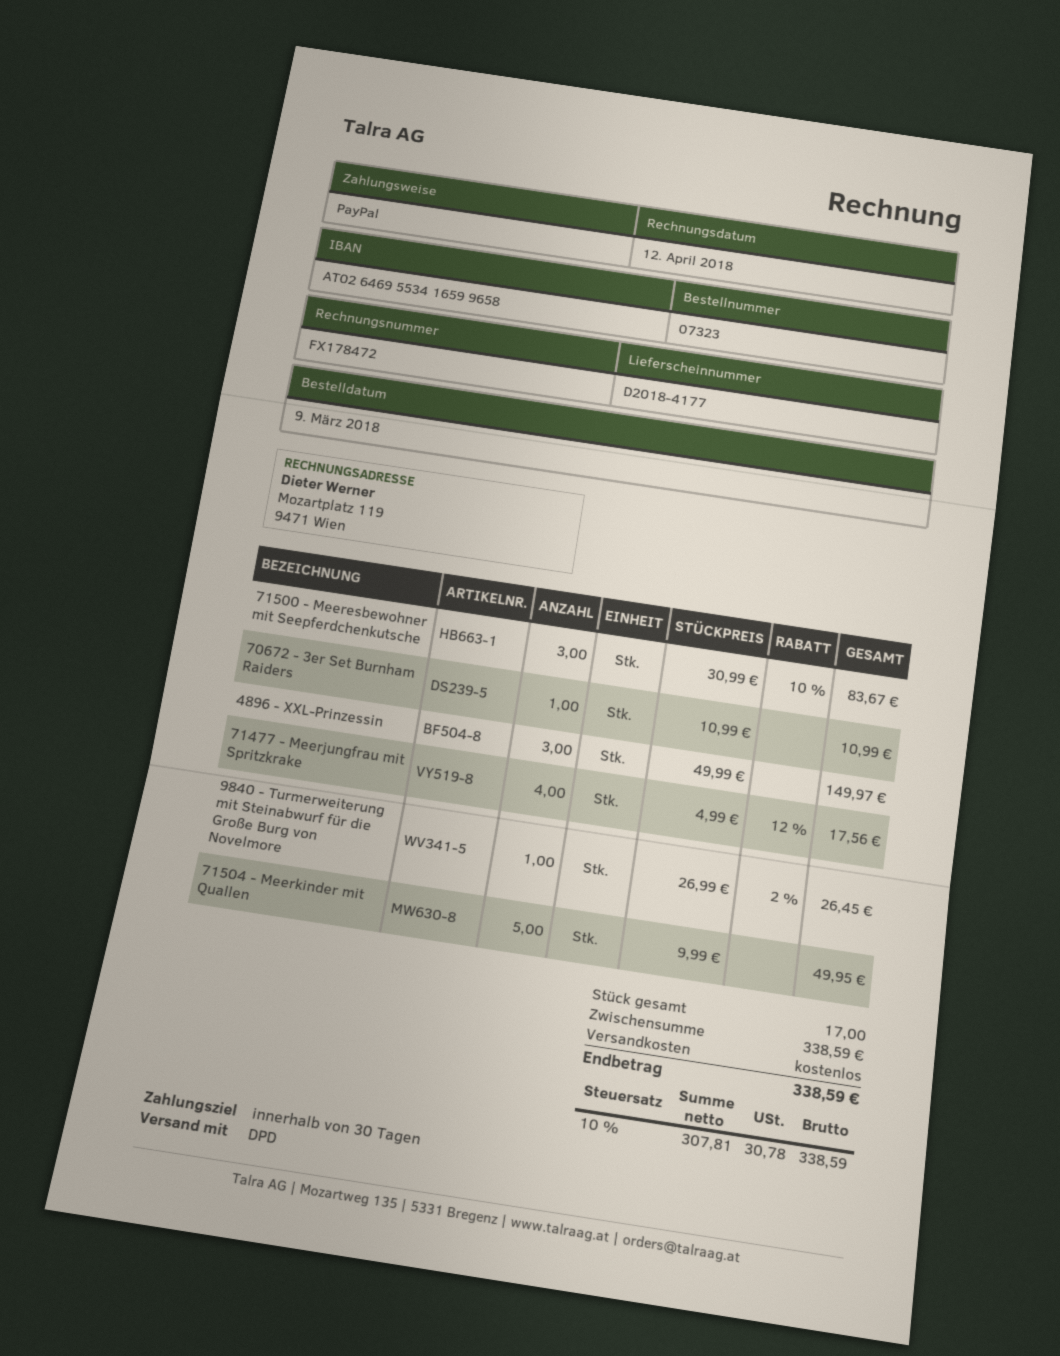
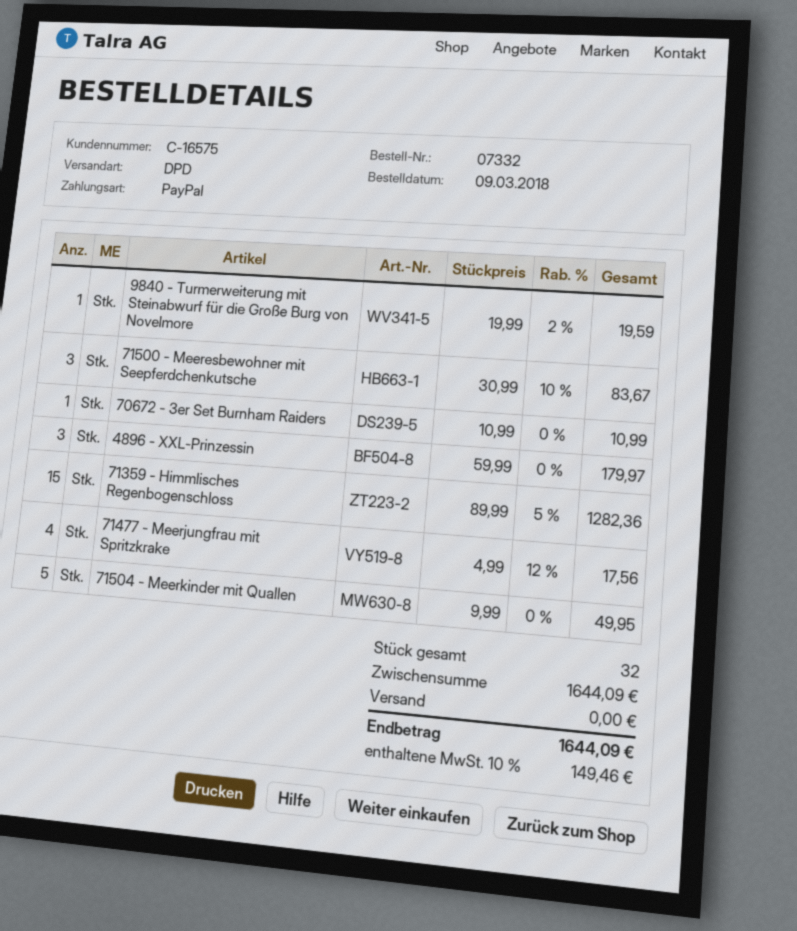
order number: 07323 -> 07332
4896 - XXL-Prinzessin: 3 x 49.99 = 149.97 -> 3 x 59.99 = 179.97
9840 - Turmerweiterung mit Steinabwurf für die Große Burg von Novelmore: 1 x 26.99 - 2% = 26.45 -> 1 x 19.99 - 2% = 19.59
71359 - Himmlisches Regenbogenschloss: none -> 15 x 89.99 - 5% = 1282.36
total quantity: 17 -> 32
subtotal: 338.59 -> 1644.09
tax: 10% = 30.78 -> 10% = 149.46
total: 338.59 -> 1644.09

